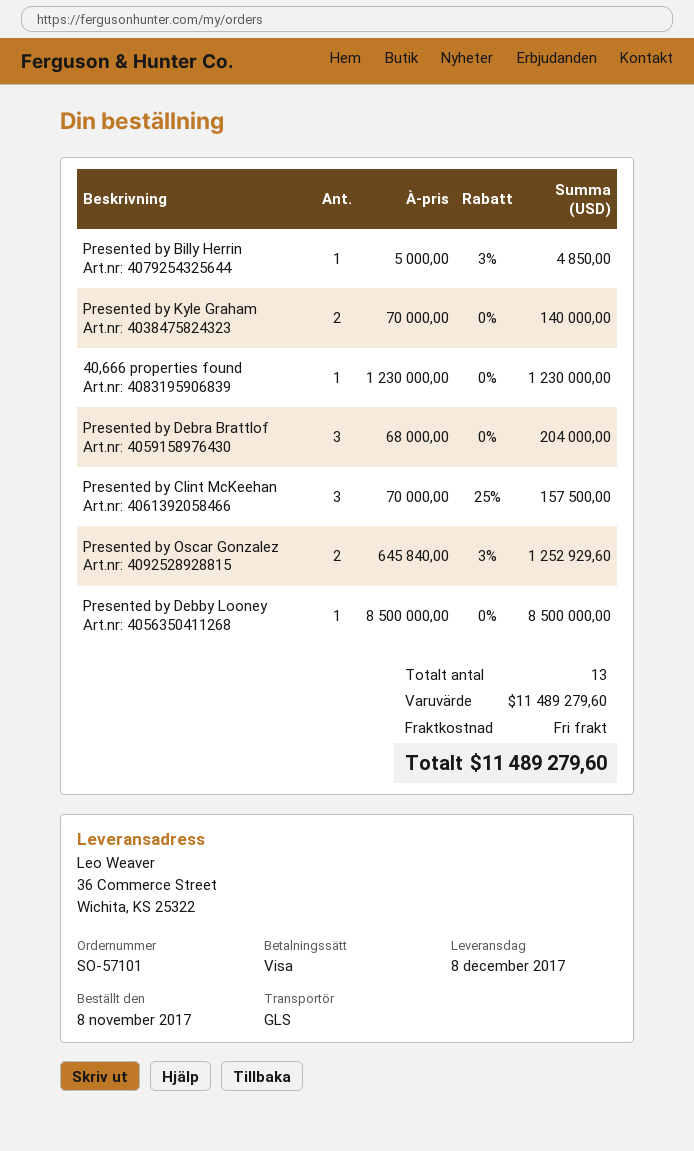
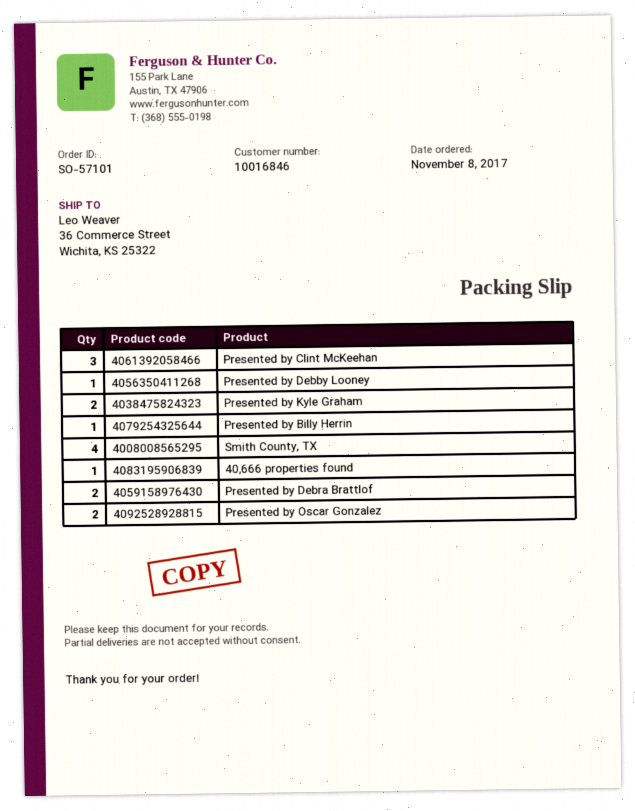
Presented by Debra Brattlof: 3 -> 2
Smith County, TX: none -> 4

